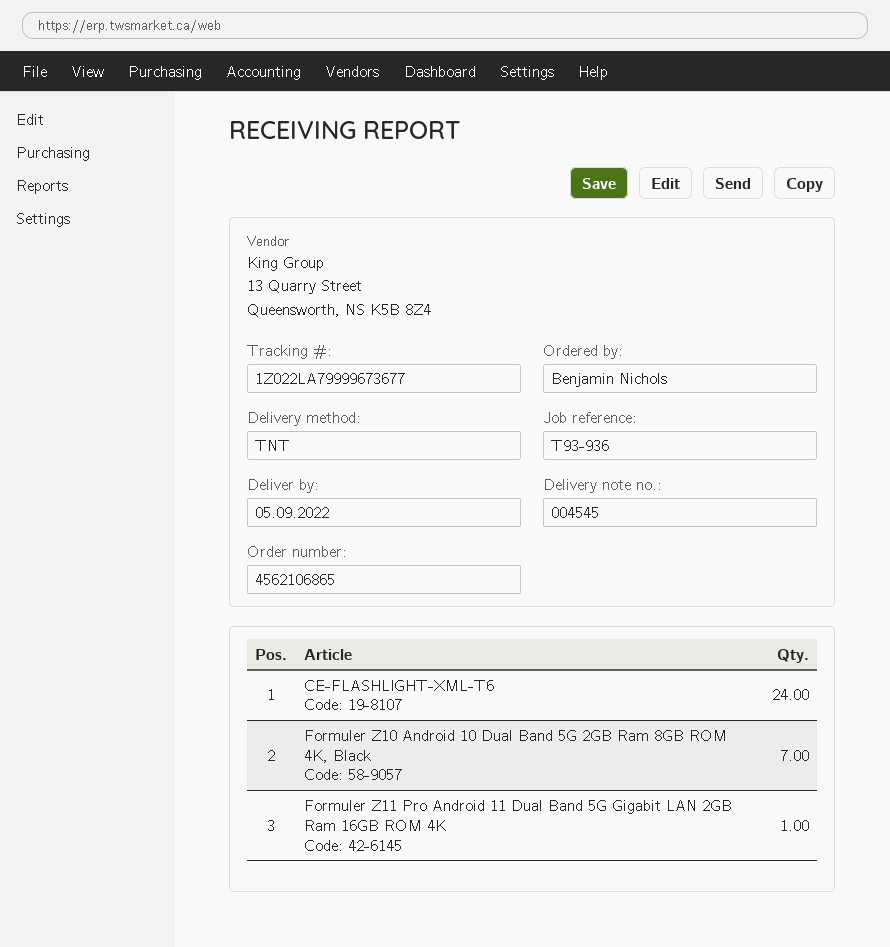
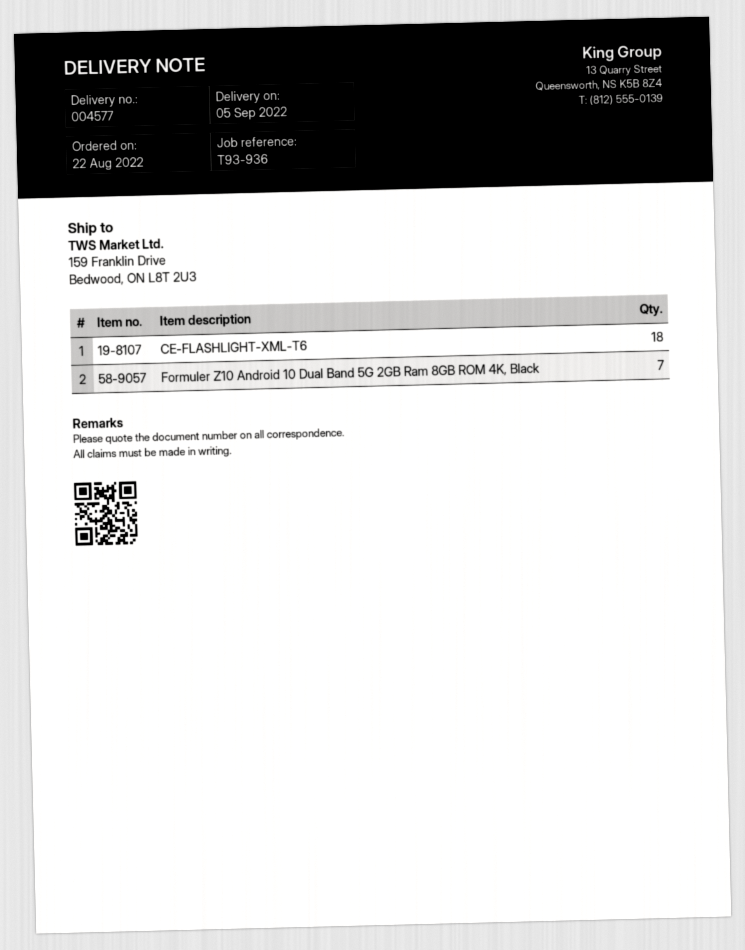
delivery note number: 004545 -> 004577
CE-FLASHLIGHT-XML-T6: 24 -> 18
Formuler Z11 Pro Android 11 Dual Band 5G Gigabit LAN 2GB Ram 16GB ROM 4K: 1 -> none

